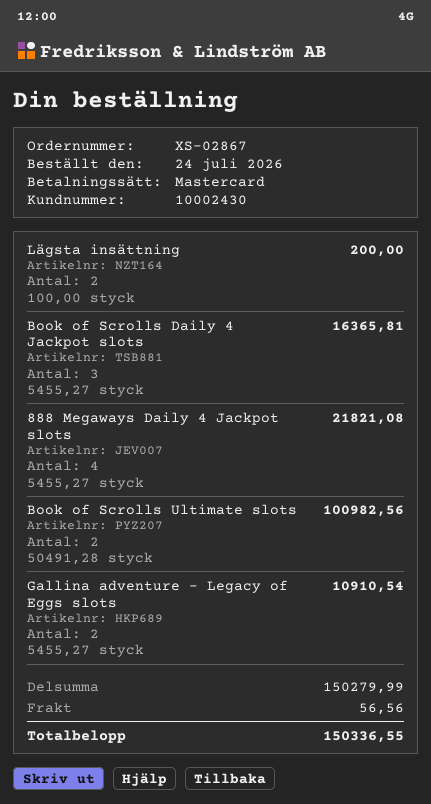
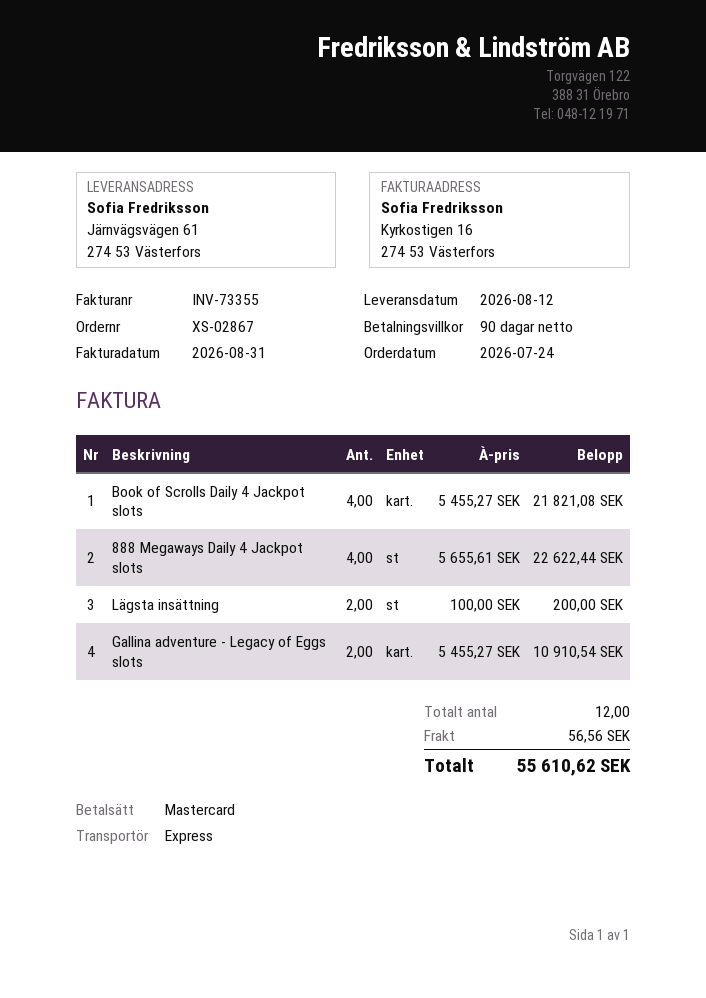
Book of Scrolls Daily 4 Jackpot slots: 3 x 5455.27 = 16365.81 -> 4 x 5455.27 = 21821.08
888 Megaways Daily 4 Jackpot slots: 4 x 5455.27 = 21821.08 -> 4 x 5655.61 = 22622.44
Book of Scrolls Ultimate slots: 2 x 50491.28 = 100982.56 -> none
total: 150336.55 -> 55610.62

